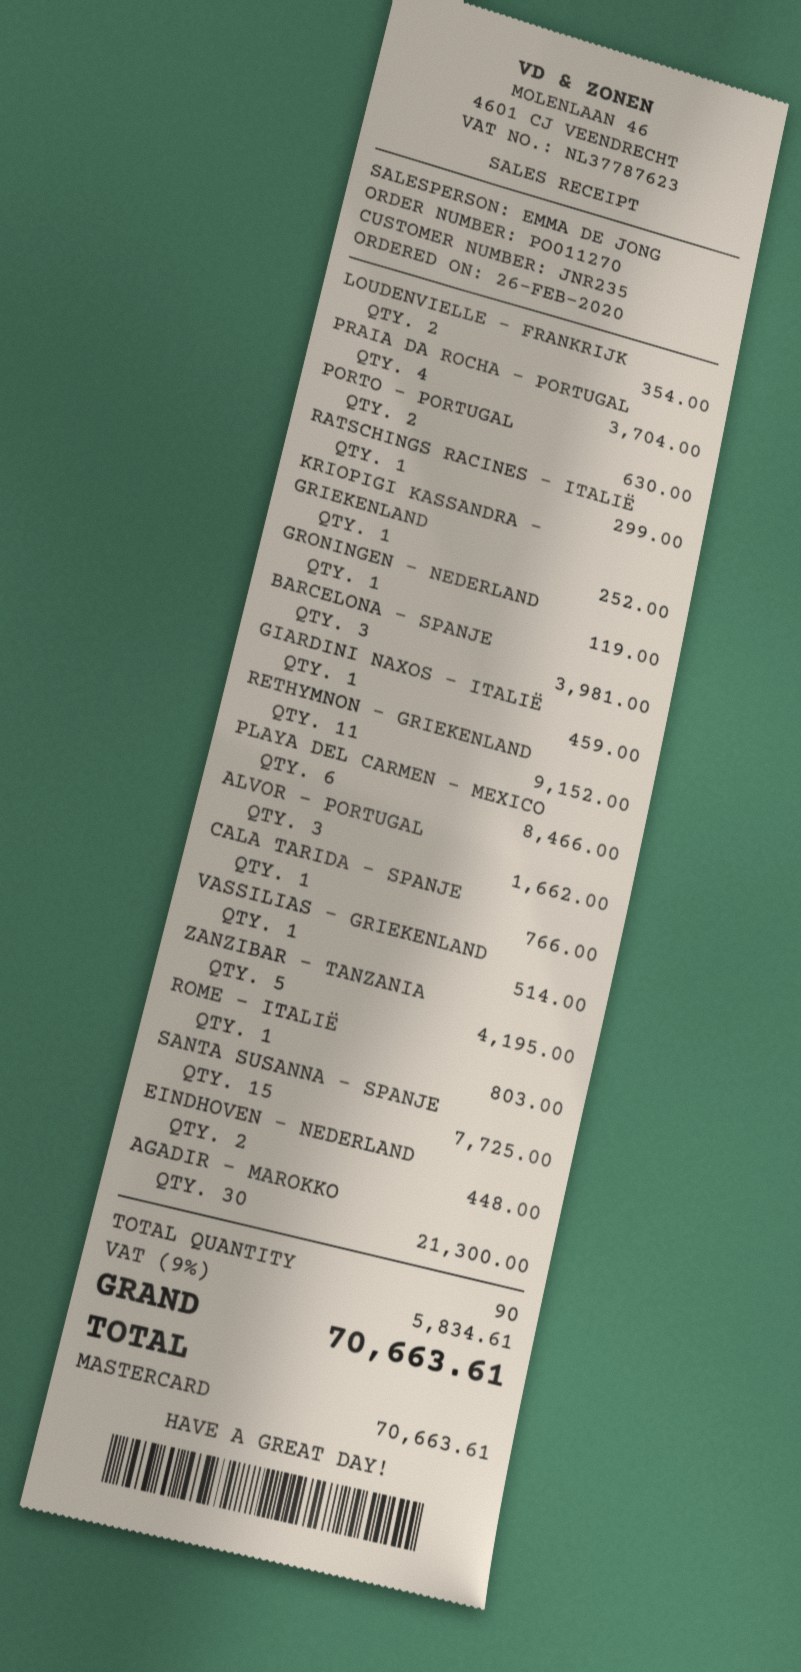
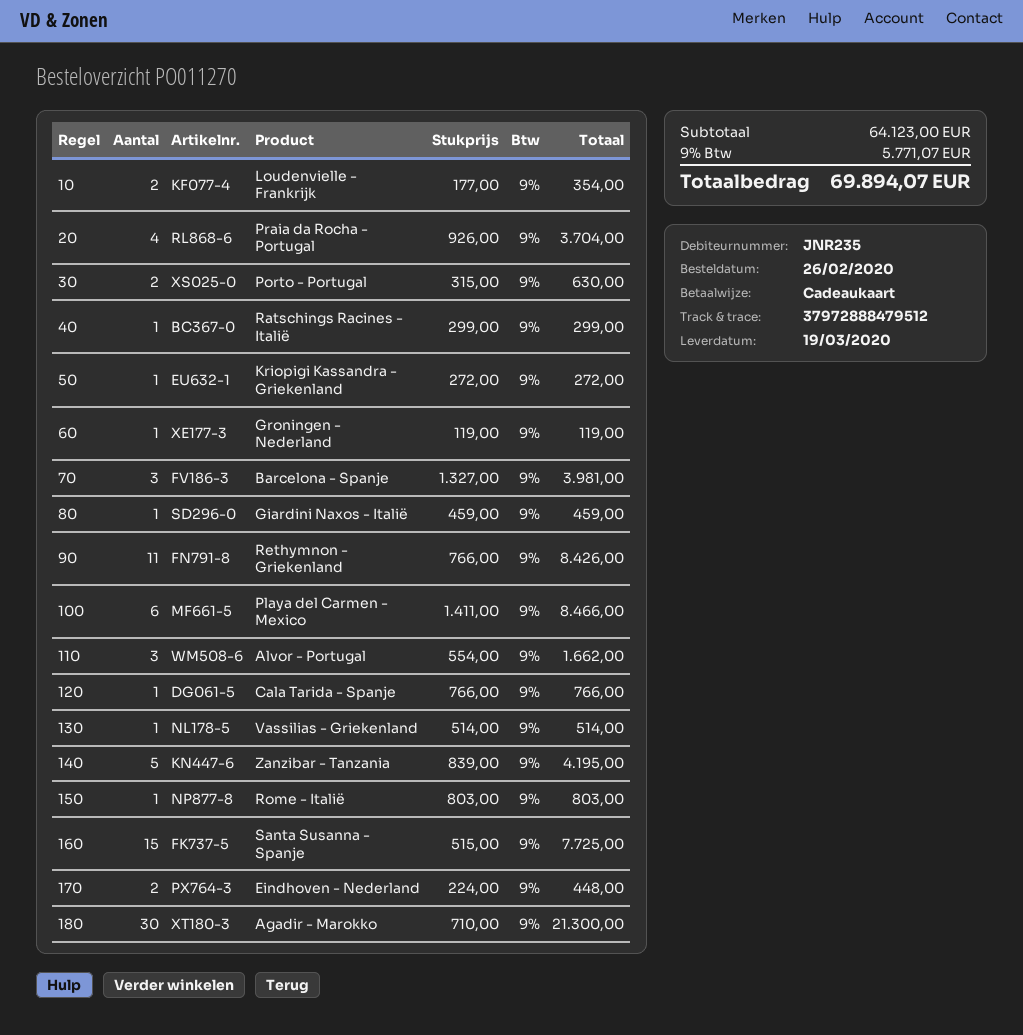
payment method: Mastercard -> gift card
KRIOPIGI KASSANDRA - GRIEKENLAND: 1 for 252.00 -> 1 for 272.00
RETHYMNON - GRIEKENLAND: 11 for 9152.00 -> 11 for 8426.00
tax: 9% = 5834.61 -> 9% = 5771.07
total: 70663.61 -> 69894.07

